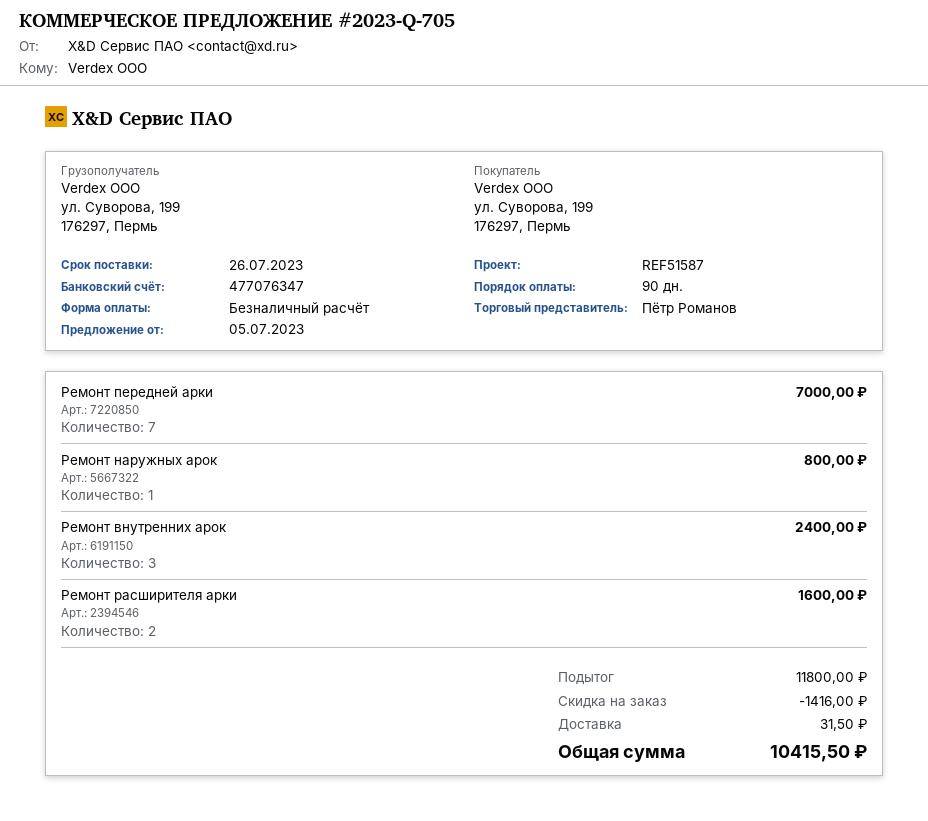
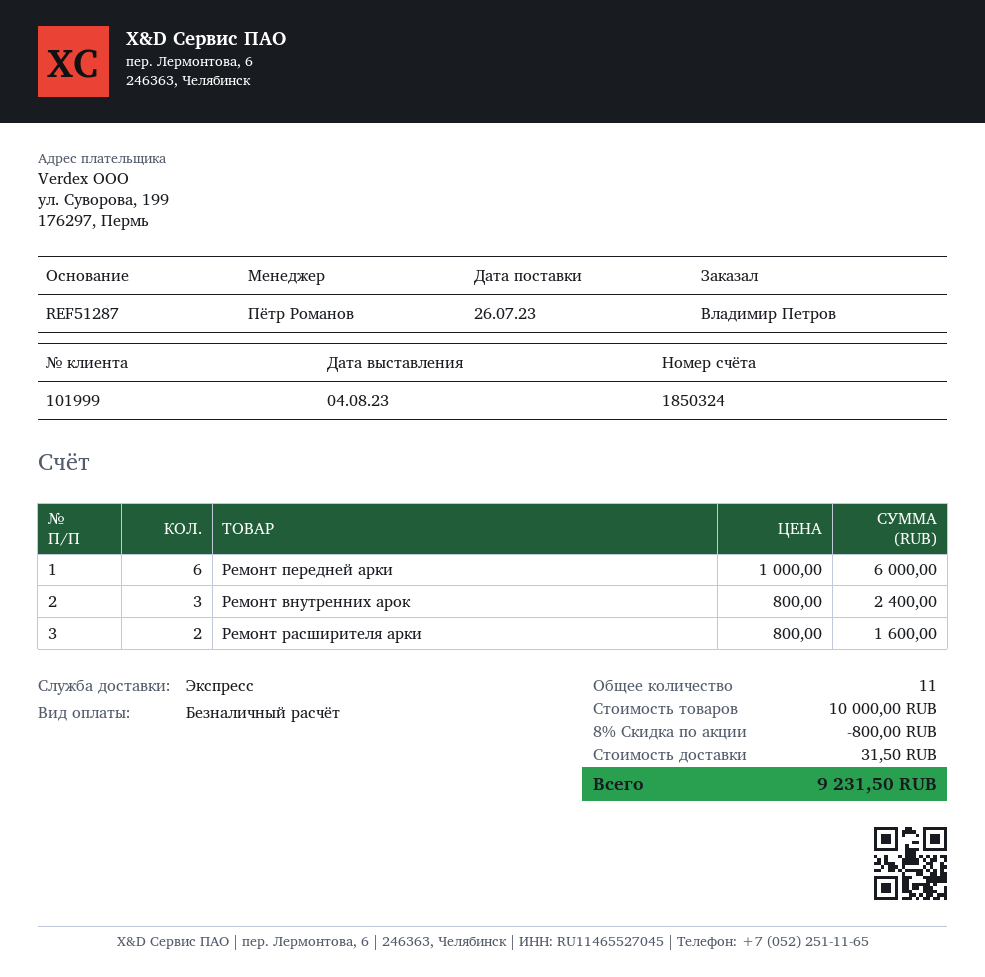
reference: REF51587 -> REF51287
Ремонт передней арки: 7 for 7000.00 -> 6 for 6000.00
Ремонт наружных арок: 1 for 800.00 -> none
subtotal: 11800.00 -> 10000.00
discount: 1416.00 -> 800.00
total: 10415.50 -> 9231.50

